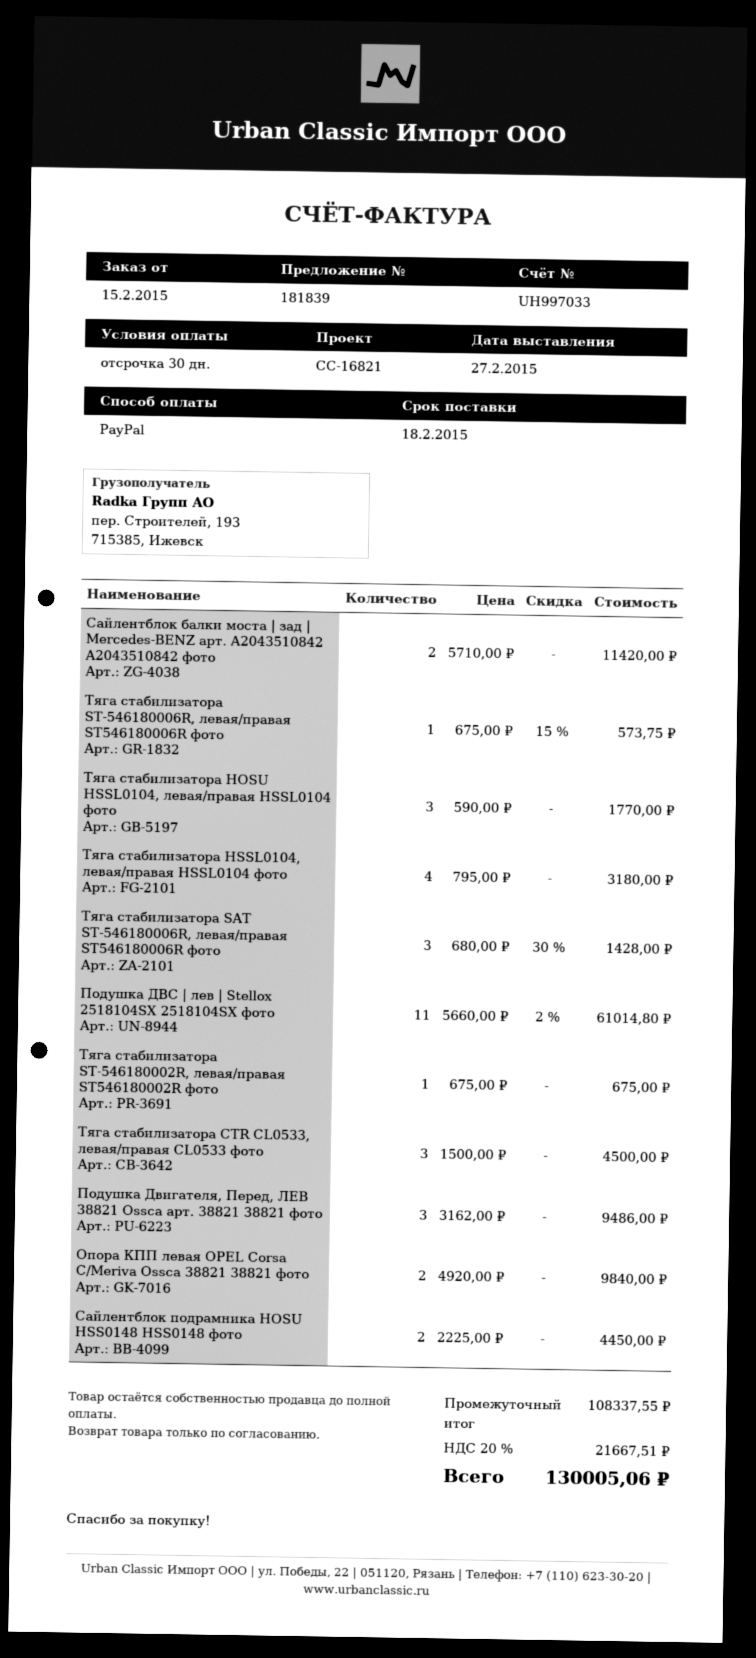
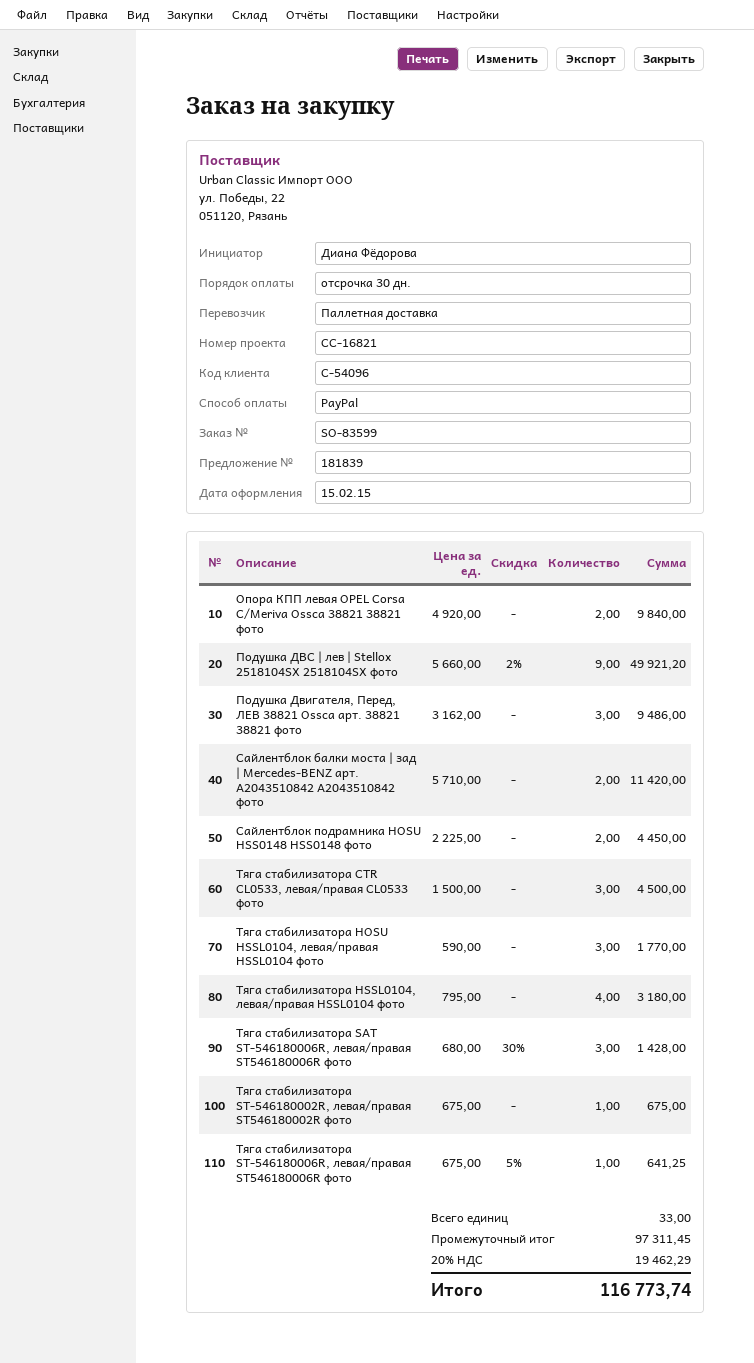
Тяга стабилизатора ST-546180006R, левая/правая ST546180006R фото: 1 x 675.00 - 15% = 573.75 -> 1 x 675.00 - 5% = 641.25
Подушка ДВС | лев | Stellox 2518104SX 2518104SX фото: 11 x 5660.00 - 2% = 61014.80 -> 9 x 5660.00 - 2% = 49921.20
subtotal: 108337.55 -> 97311.45
tax: 20% = 21667.51 -> 20% = 19462.29
total: 130005.06 -> 116773.74

